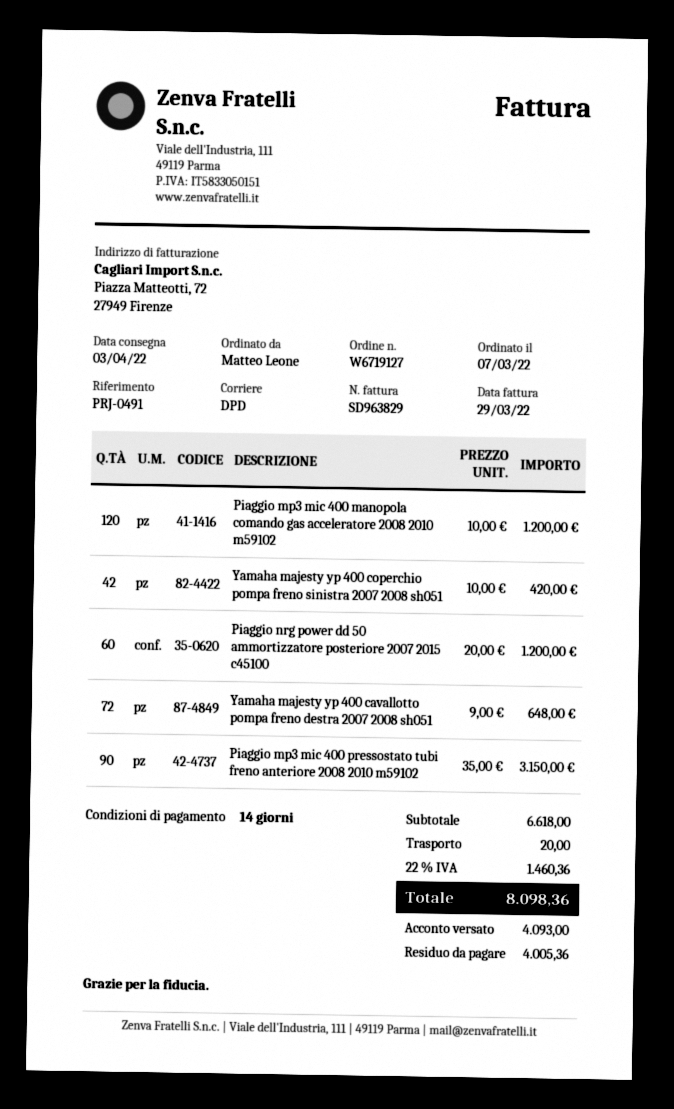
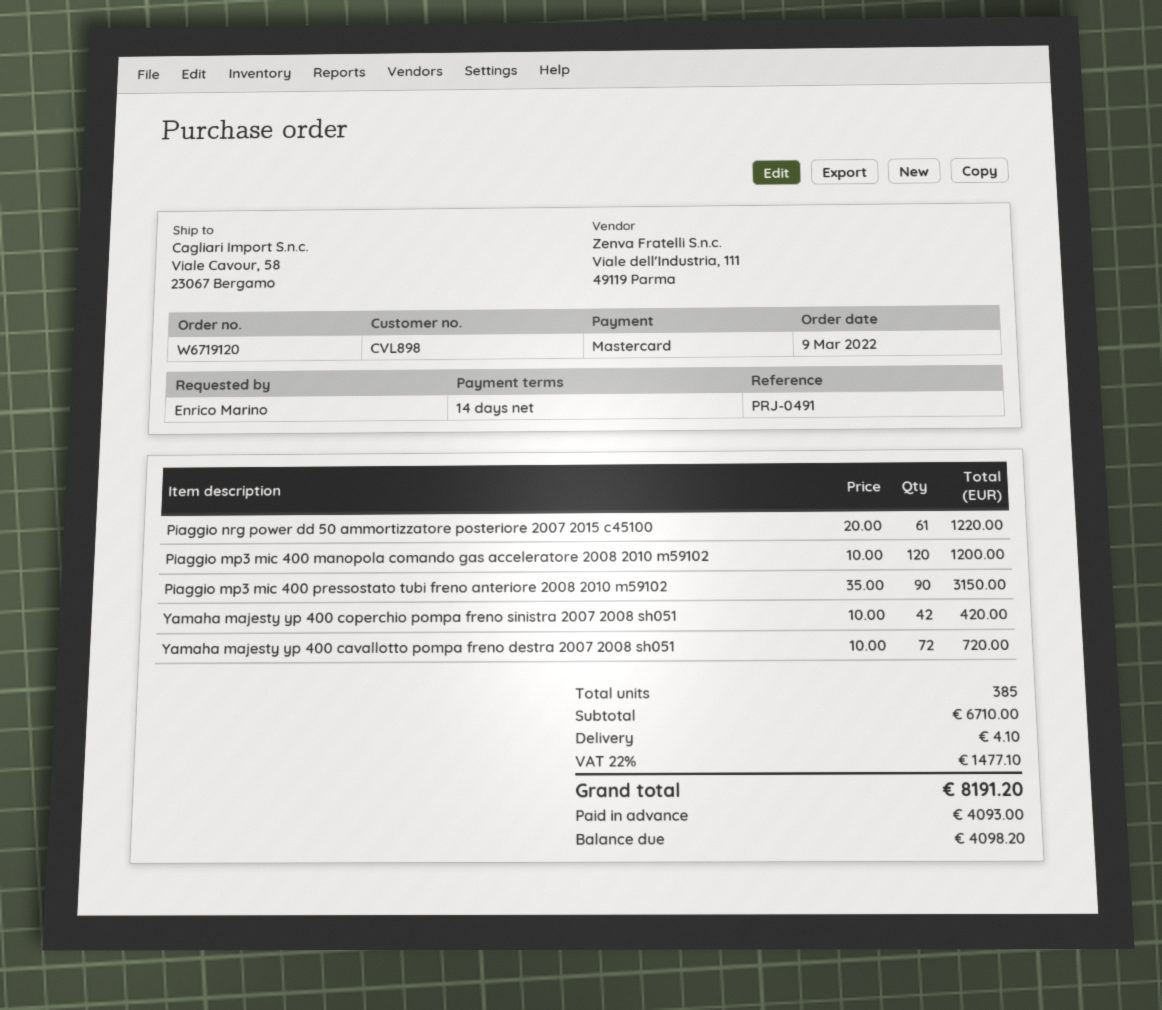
order number: W6719127 -> W6719120
order date: 2022-03-07 -> 2022-03-09
ordered by: Matteo Leone -> Enrico Marino
Piaggio nrg power dd 50 ammortizzatore posteriore 2007 2015 c45100: 60 x 20.00 = 1200.00 -> 61 x 20.00 = 1220.00
Yamaha majesty yp 400 cavallotto pompa freno destra 2007 2008 sh051: 72 x 9.00 = 648.00 -> 72 x 10.00 = 720.00
subtotal: 6618.00 -> 6710.00
shipping: 20.00 -> 4.10
tax: 22% = 1460.36 -> 22% = 1477.10
total: 8098.36 -> 8191.20
balance: 4005.36 -> 4098.20

